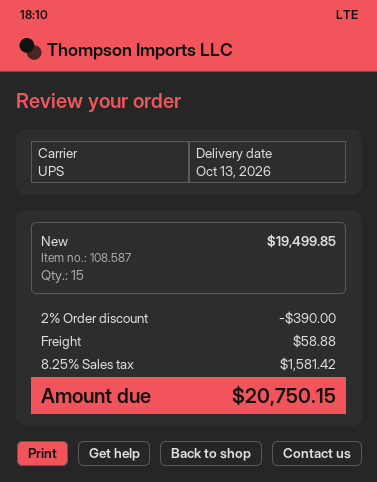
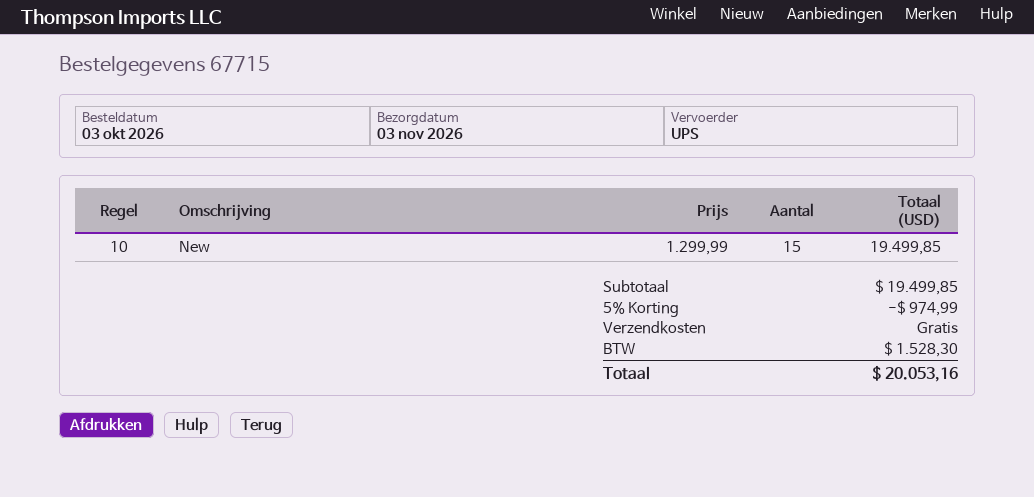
delivery date: 2026-10-13 -> 2026-11-03
discount: 2% = 390.00 -> 5% = 974.99
shipping: 58.88 -> 0.00
tax: 1581.42 -> 1528.30
total: 20750.15 -> 20053.16

